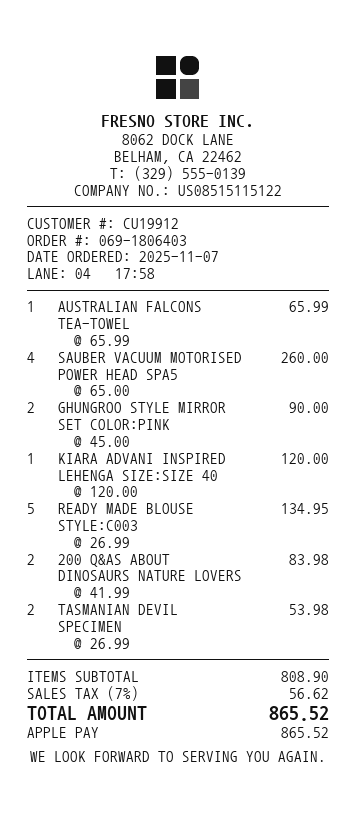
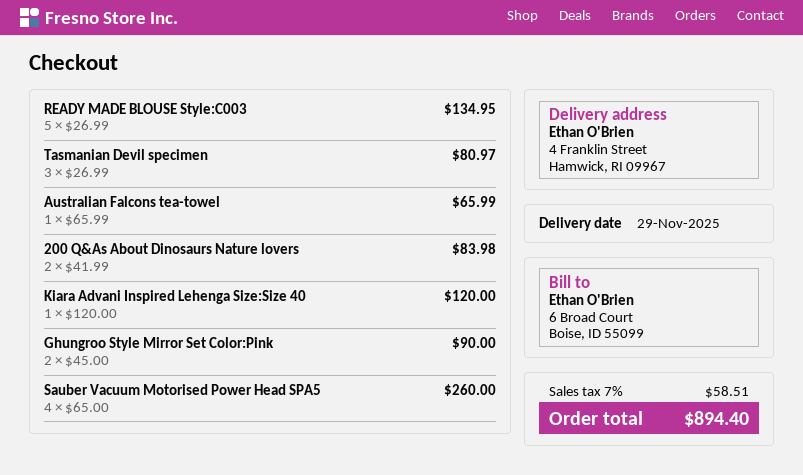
TASMANIAN DEVIL SPECIMEN: 2 x 26.99 = 53.98 -> 3 x 26.99 = 80.97
tax: 7% = 56.62 -> 7% = 58.51
total: 865.52 -> 894.40

